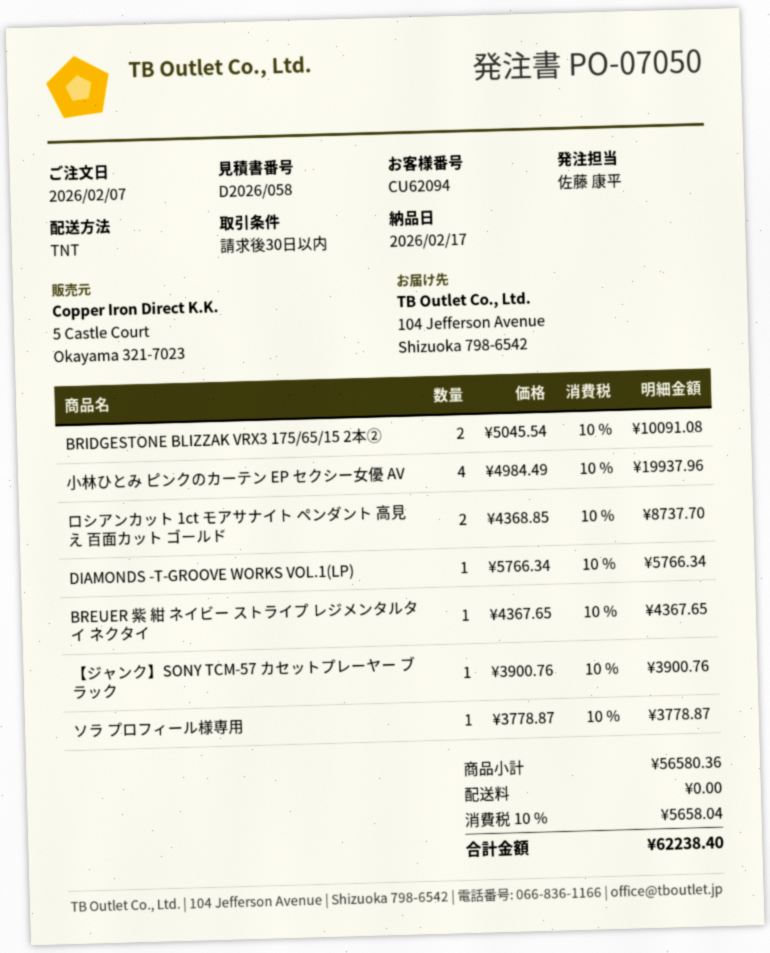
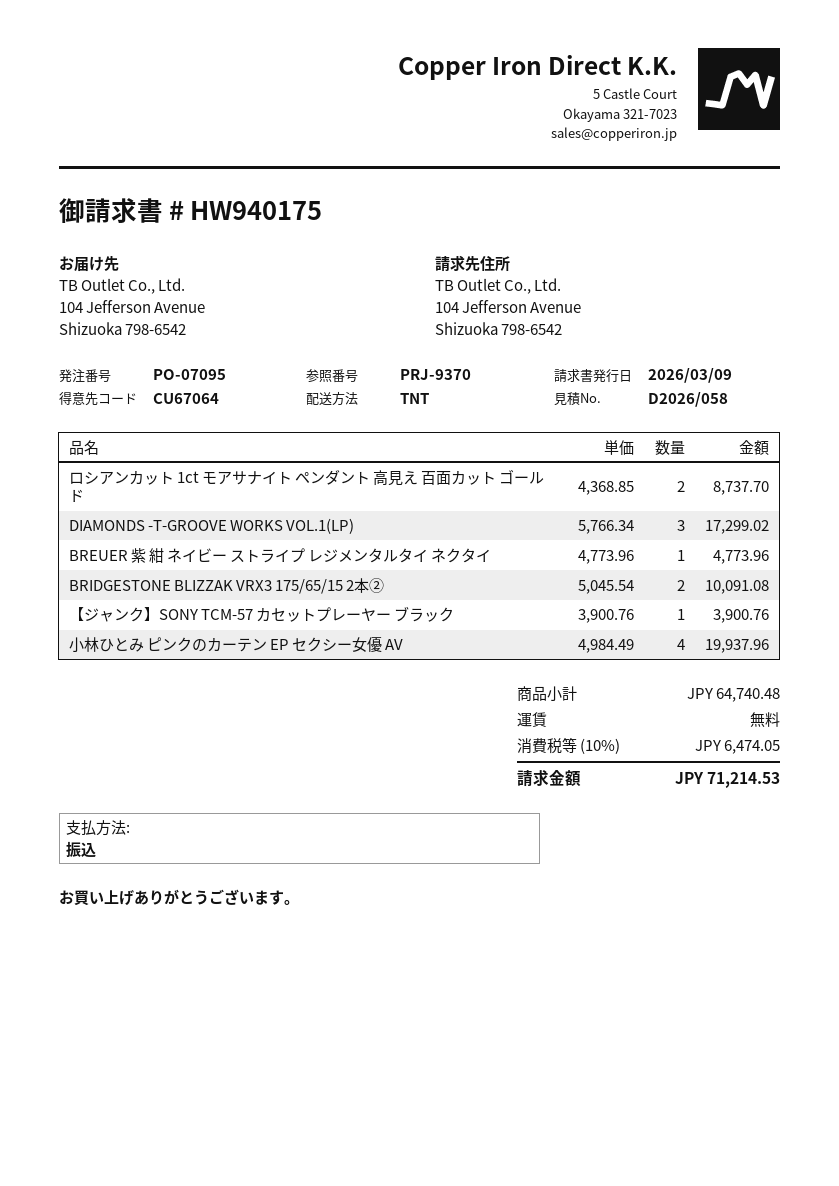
order number: PO-07050 -> PO-07095
customer number: CU62094 -> CU67064
DIAMONDS -T-GROOVE WORKS VOL.1(LP): 1 x 5766.34 = 5766.34 -> 3 x 5766.34 = 17299.02
BREUER 紫 紺 ネイビー ストライプ レジメンタルタイ ネクタイ: 1 x 4367.65 = 4367.65 -> 1 x 4773.96 = 4773.96
ソラ プロフィール様専用: 1 x 3778.87 = 3778.87 -> none
subtotal: 56580.36 -> 64740.48
tax: 10% = 5658.04 -> 10% = 6474.05
total: 62238.40 -> 71214.53

